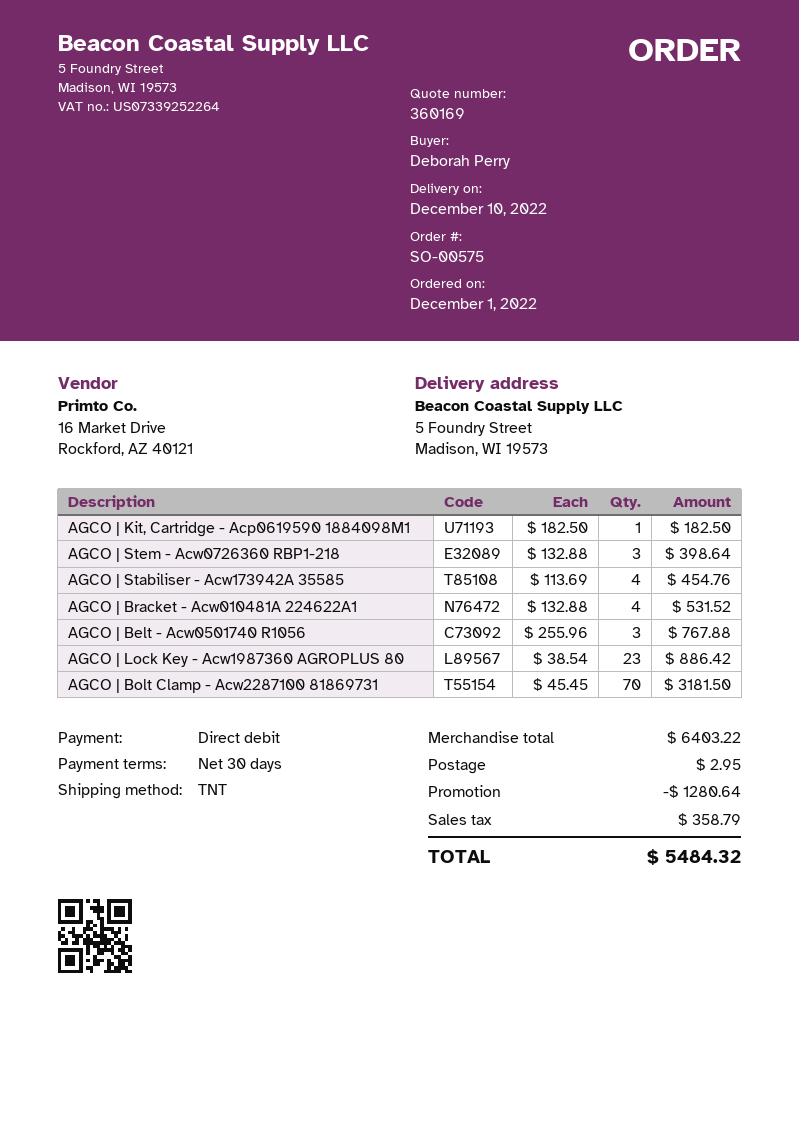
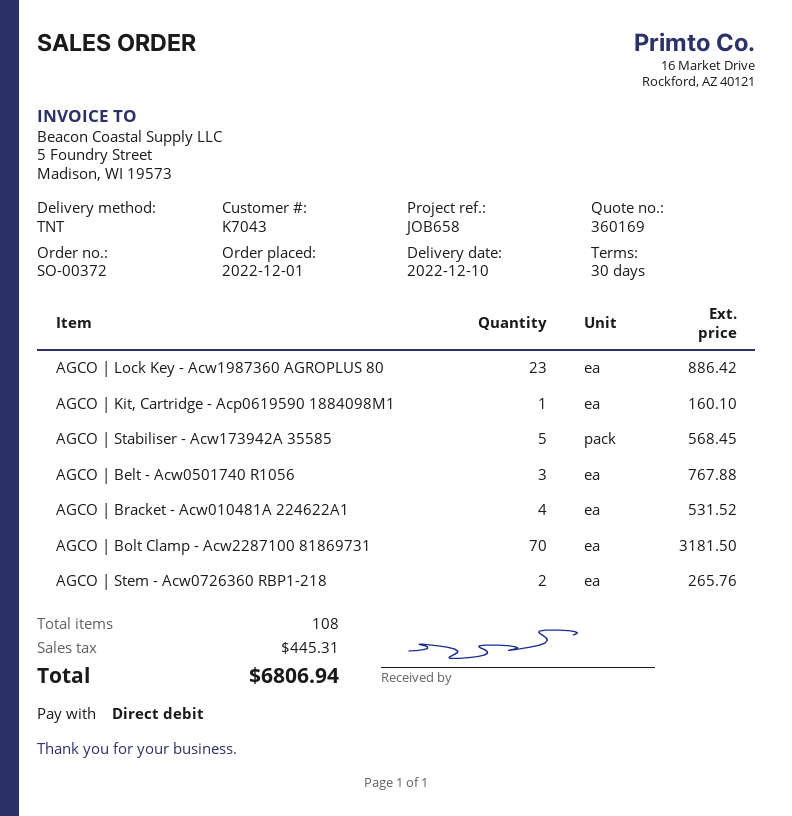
order number: SO-00575 -> SO-00372
AGCO | Kit, Cartridge - Acp0619590 1884098M1: 1 for 182.50 -> 1 for 160.10
AGCO | Stem - Acw0726360 RBP1-218: 3 for 398.64 -> 2 for 265.76
AGCO | Stabiliser - Acw173942A 35585: 4 for 454.76 -> 5 for 568.45
discount: 1280.64 -> none
shipping: 2.95 -> none
tax: 358.79 -> 445.31
total: 5484.32 -> 6806.94

